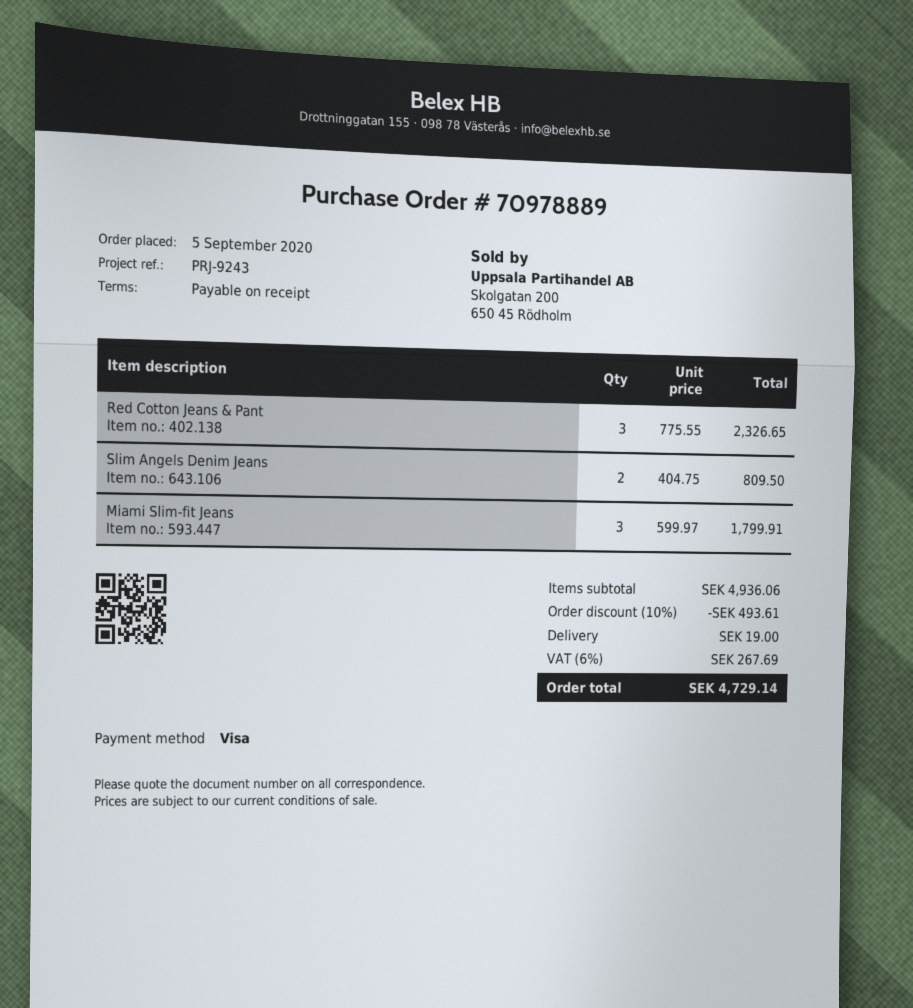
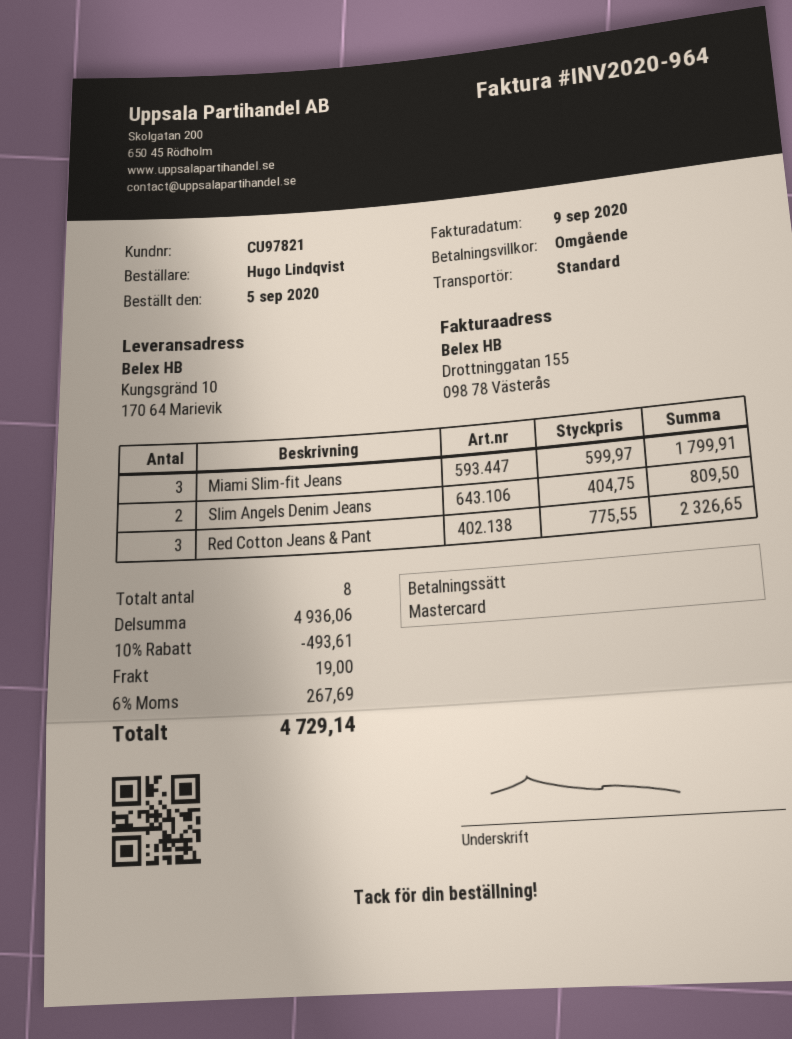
payment method: Visa -> Mastercard

